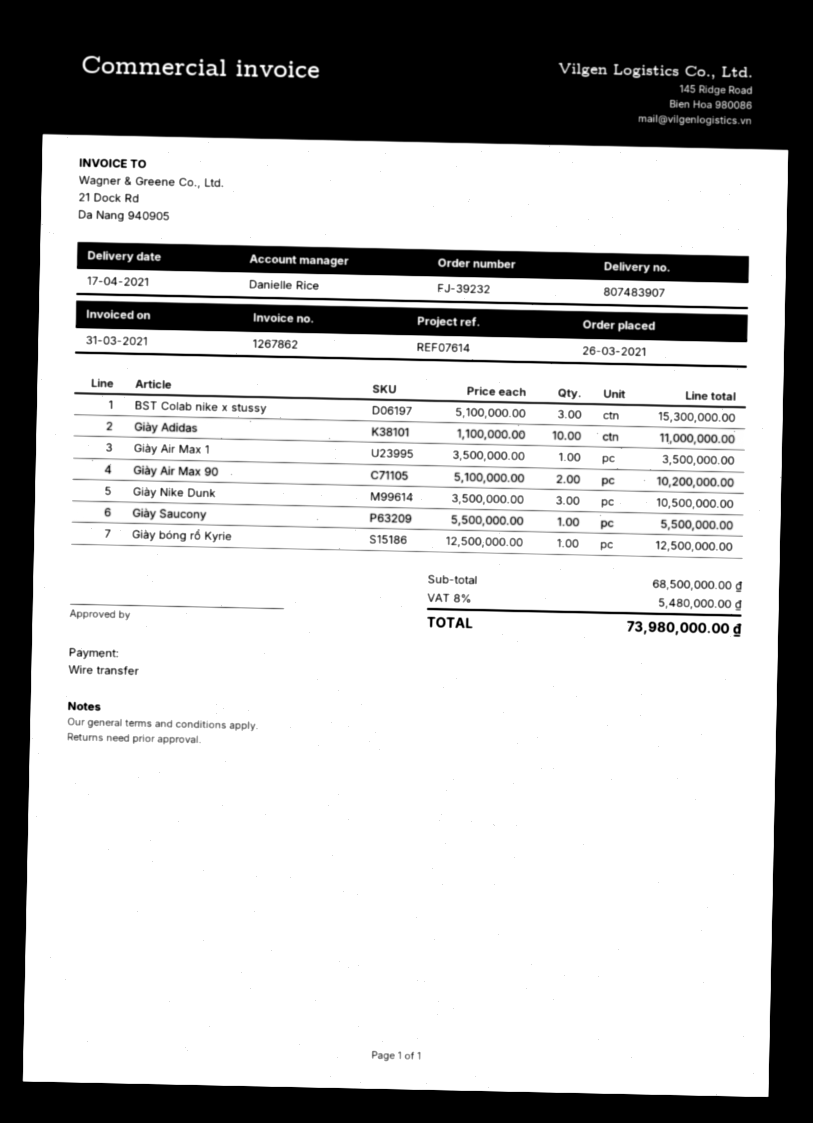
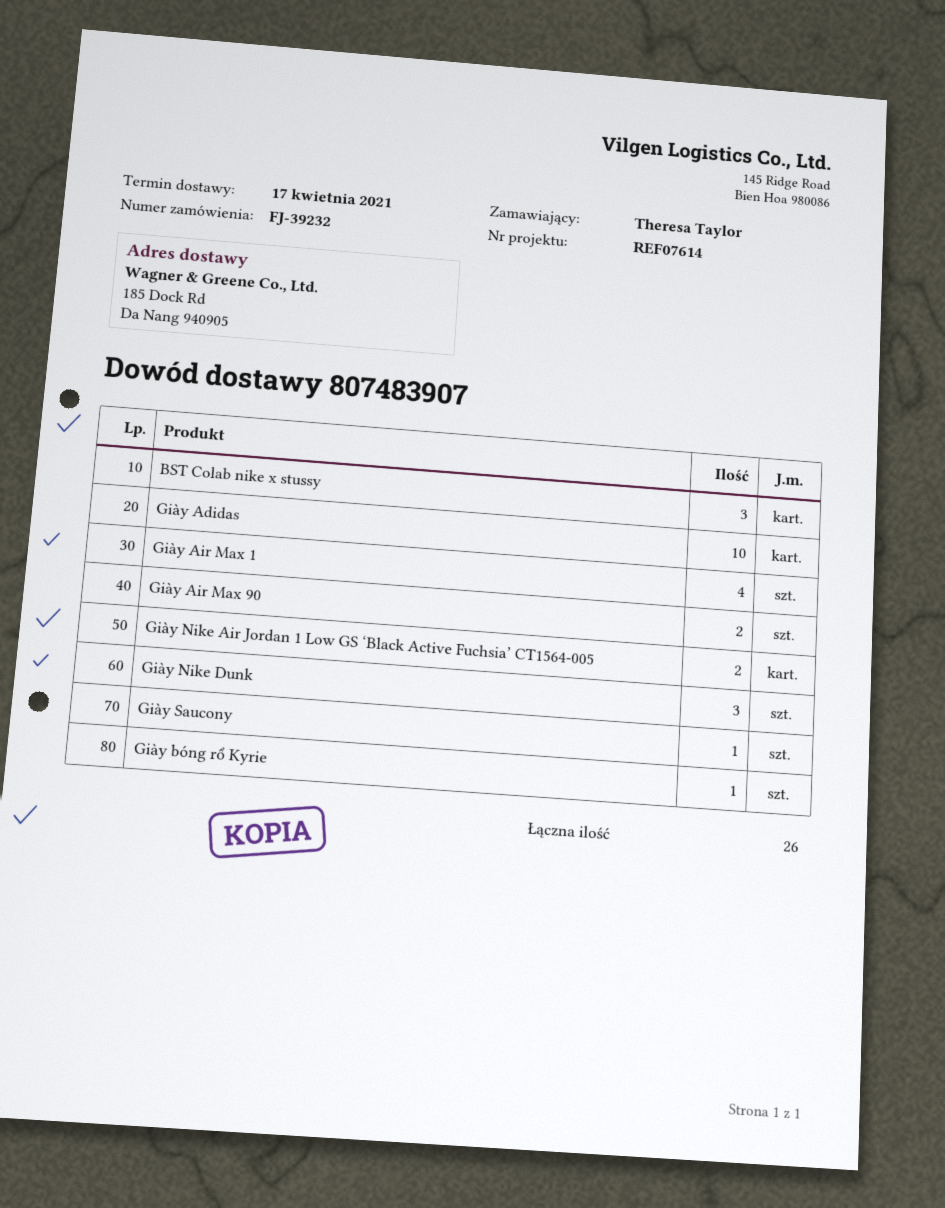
Giày Air Max 1: 1 -> 4
Giày Nike Air Jordan 1 Low GS ‘Black Active Fuchsia’ CT1564-005: none -> 2

